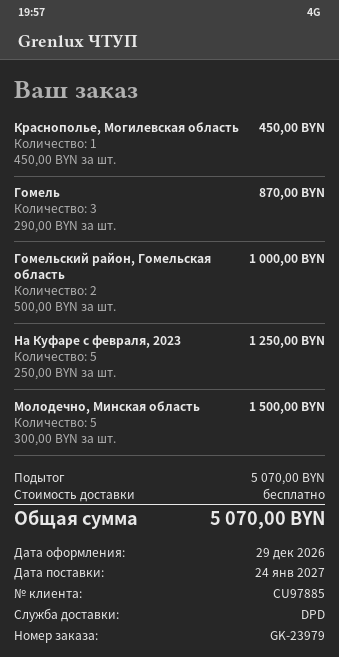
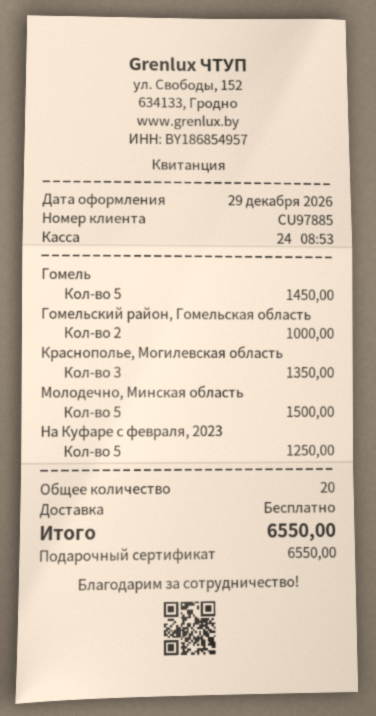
Краснополье, Могилевская область: 1 for 450.00 -> 3 for 1350.00
Гомель: 3 for 870.00 -> 5 for 1450.00
total: 5070.00 -> 6550.00

